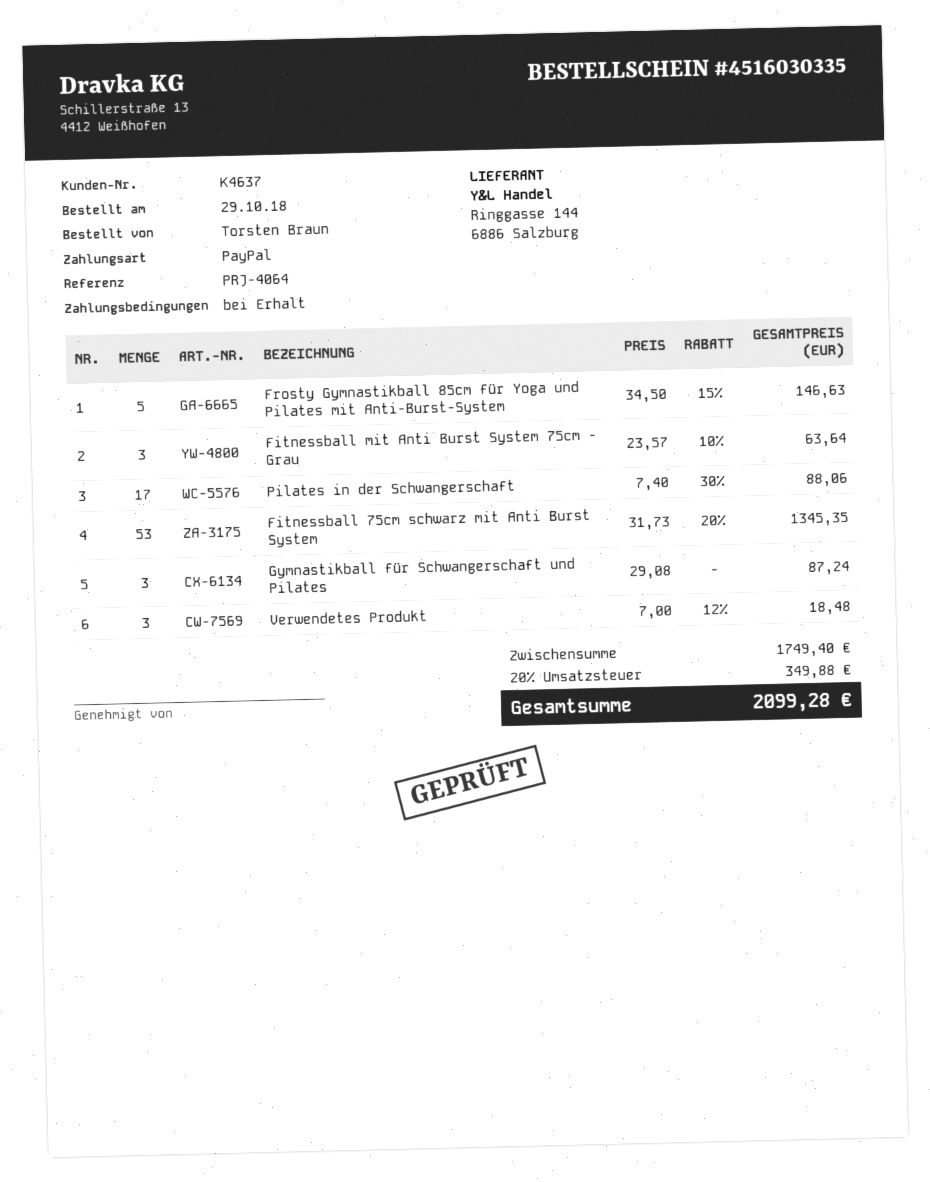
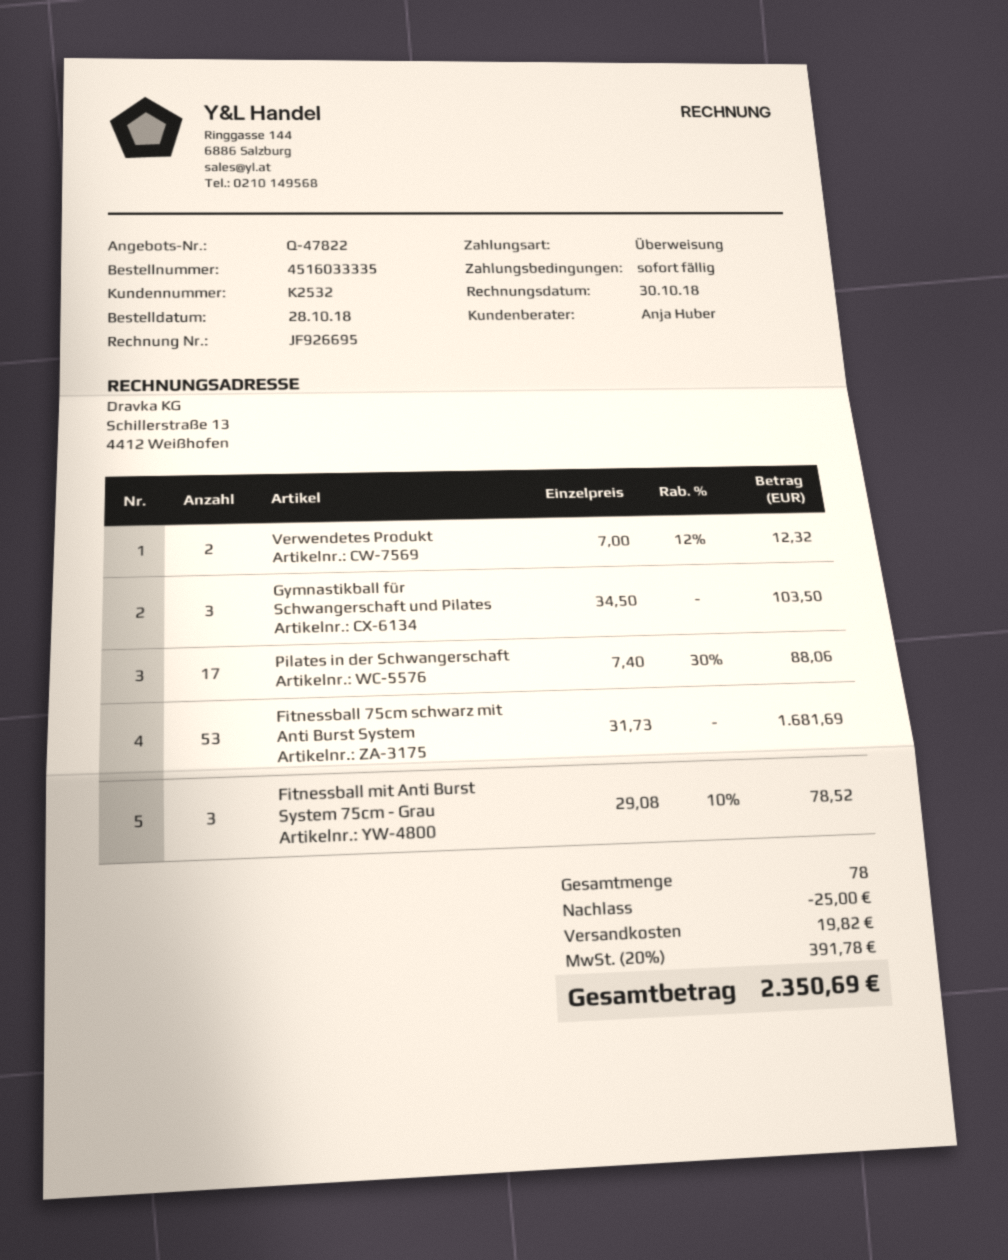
order number: 4516030335 -> 4516033335
order date: 2018-10-29 -> 2018-10-28
customer number: K4637 -> K2532
payment method: PayPal -> bank transfer
Frosty Gymnastikball 85cm für Yoga und Pilates mit Anti-Burst-System: 5 x 34.50 - 15% = 146.63 -> none
Fitnessball mit Anti Burst System 75cm - Grau: 3 x 23.57 - 10% = 63.64 -> 3 x 29.08 - 10% = 78.52
Fitnessball 75cm schwarz mit Anti Burst System: 53 x 31.73 - 20% = 1345.35 -> 53 x 31.73 = 1681.69
Gymnastikball für Schwangerschaft und Pilates: 3 x 29.08 = 87.24 -> 3 x 34.50 = 103.50
Verwendetes Produkt: 3 x 7.00 - 12% = 18.48 -> 2 x 7.00 - 12% = 12.32
discount: none -> 25.00
shipping: none -> 19.82
tax: 20% = 349.88 -> 20% = 391.78
total: 2099.28 -> 2350.69

